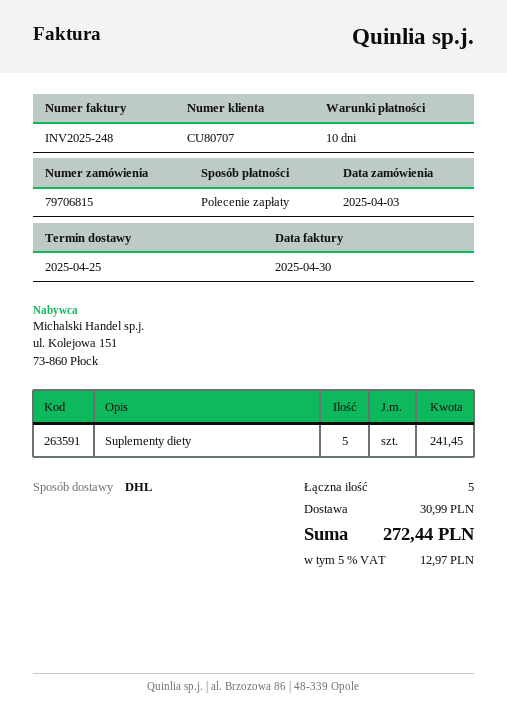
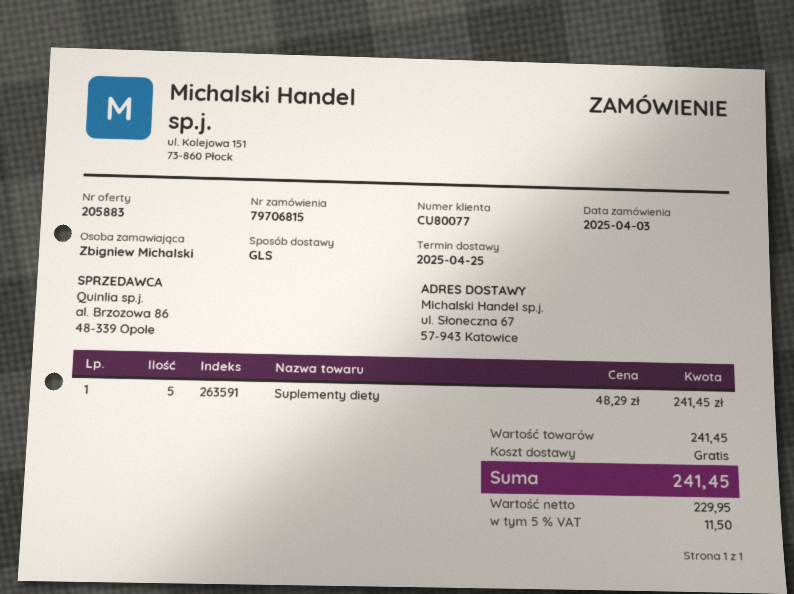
customer number: CU80707 -> CU80077
shipping method: DHL -> GLS
shipping: 30.99 -> 0.00
tax: 5% = 12.97 -> 5% = 11.50
total: 272.44 -> 241.45

